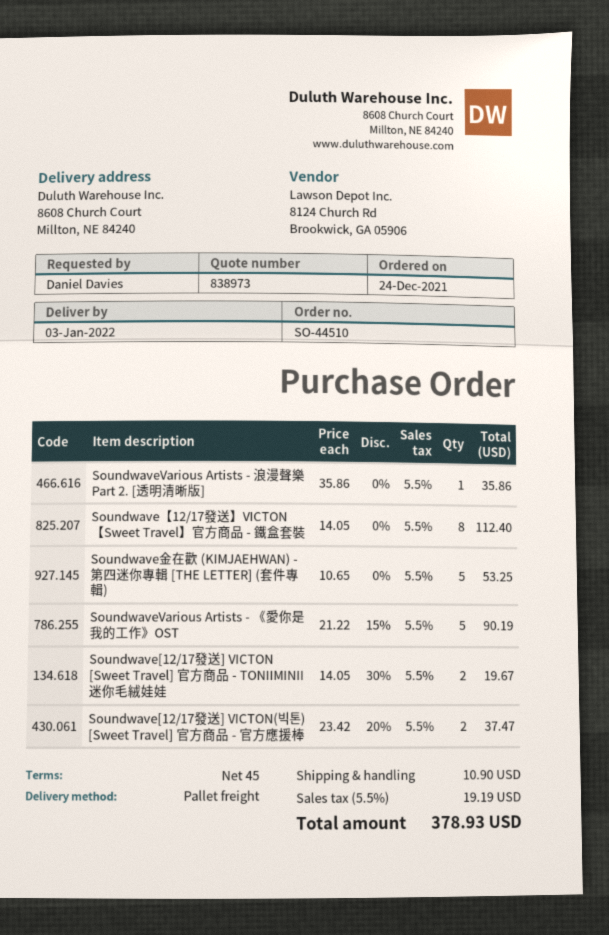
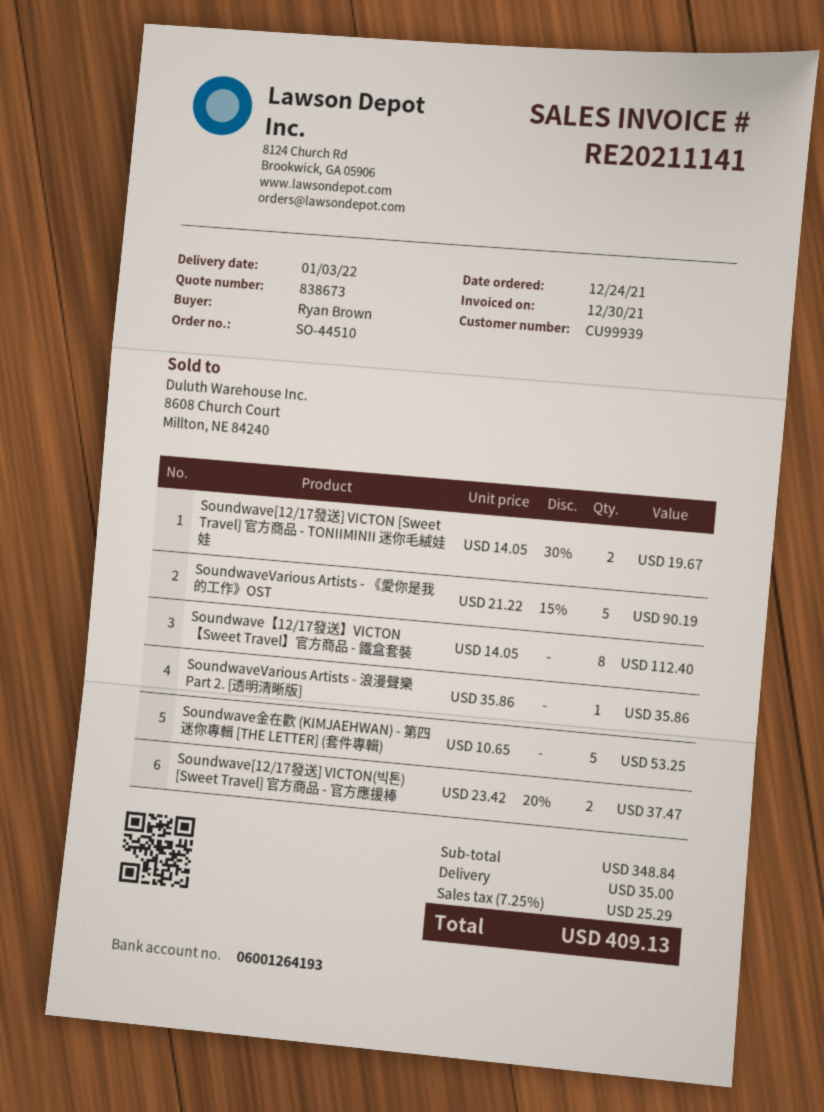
quote number: 838973 -> 838673
ordered by: Daniel Davies -> Ryan Brown
shipping: 10.90 -> 35.00
tax: 5.5% = 19.19 -> 7.25% = 25.29
total: 378.93 -> 409.13

